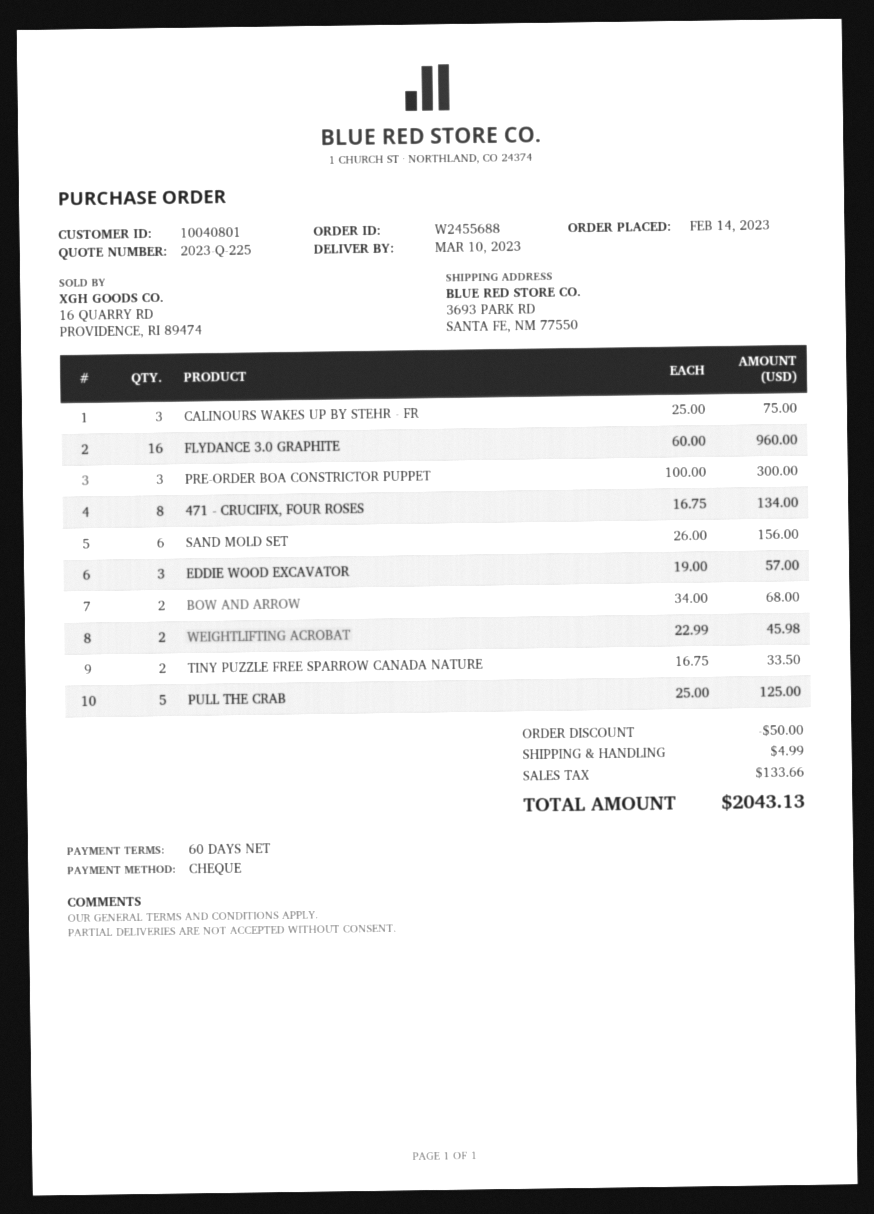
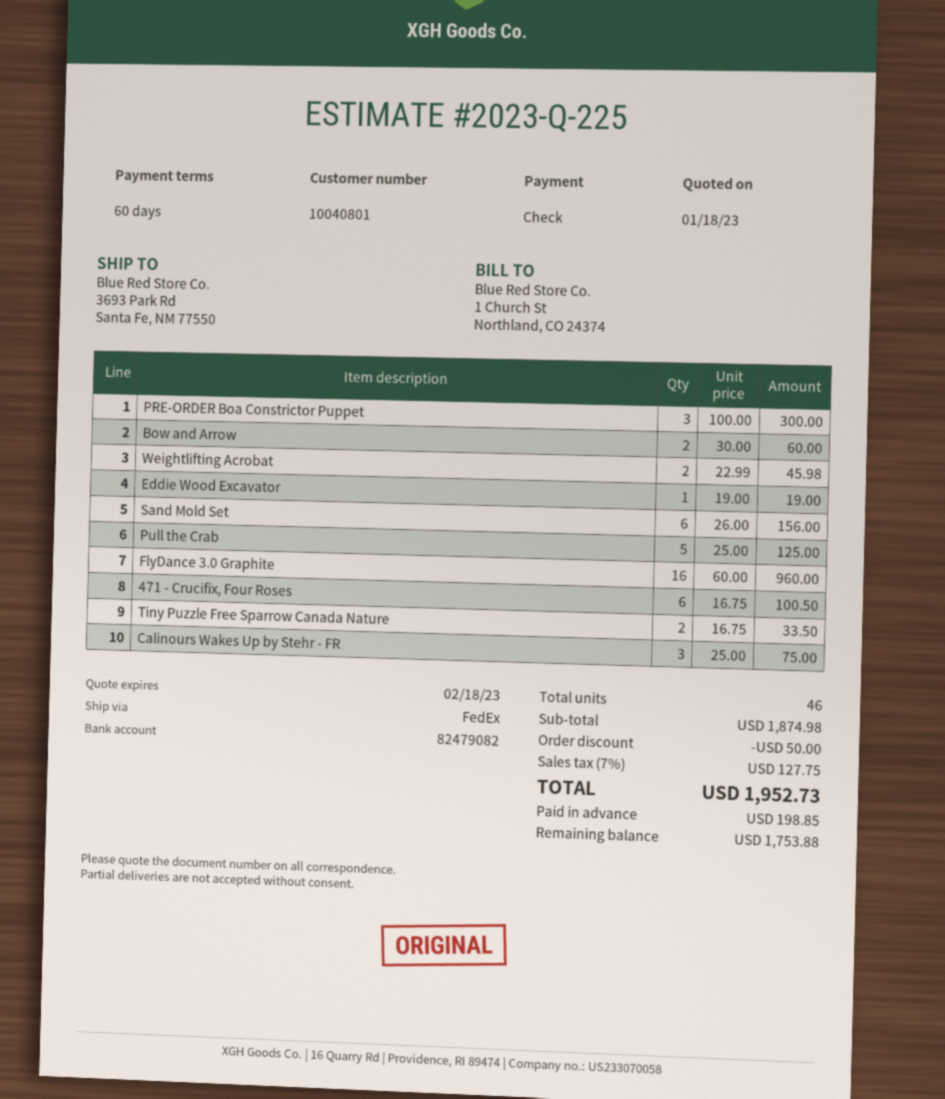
471 - CRUCIFIX, FOUR ROSES: 8 x 16.75 = 134.00 -> 6 x 16.75 = 100.50
EDDIE WOOD EXCAVATOR: 3 x 19.00 = 57.00 -> 1 x 19.00 = 19.00
BOW AND ARROW: 2 x 34.00 = 68.00 -> 2 x 30.00 = 60.00
shipping: 4.99 -> none
tax: 133.66 -> 127.75
total: 2043.13 -> 1952.73

